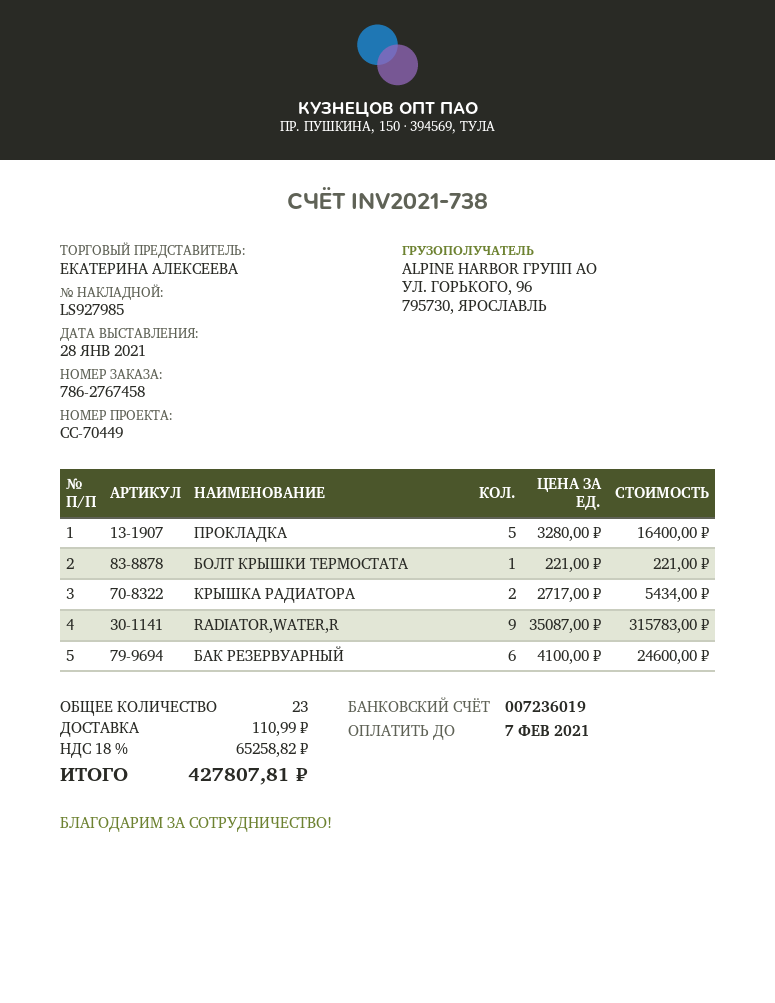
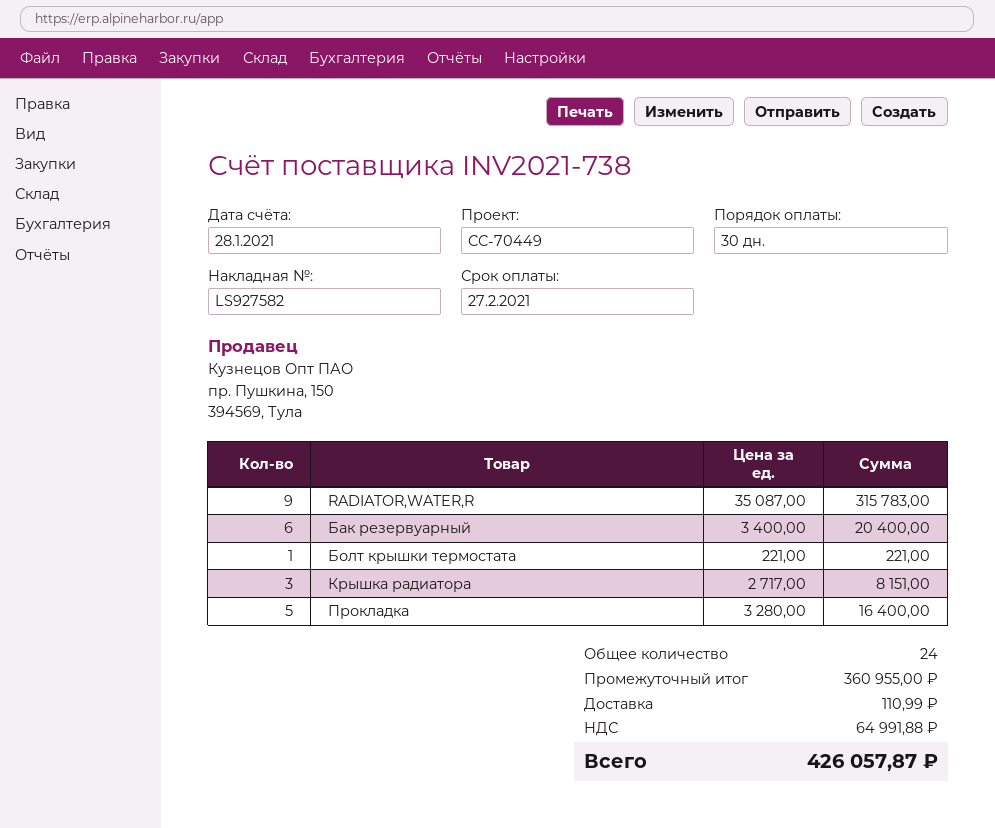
delivery note number: LS927985 -> LS927582
due date: 2021-02-07 -> 2021-02-27
КРЫШКА РАДИАТОРА: 2 x 2717.00 = 5434.00 -> 3 x 2717.00 = 8151.00
БАК РЕЗЕРВУАРНЫЙ: 6 x 4100.00 = 24600.00 -> 6 x 3400.00 = 20400.00
total quantity: 23 -> 24
tax: 65258.82 -> 64991.88
total: 427807.81 -> 426057.87

